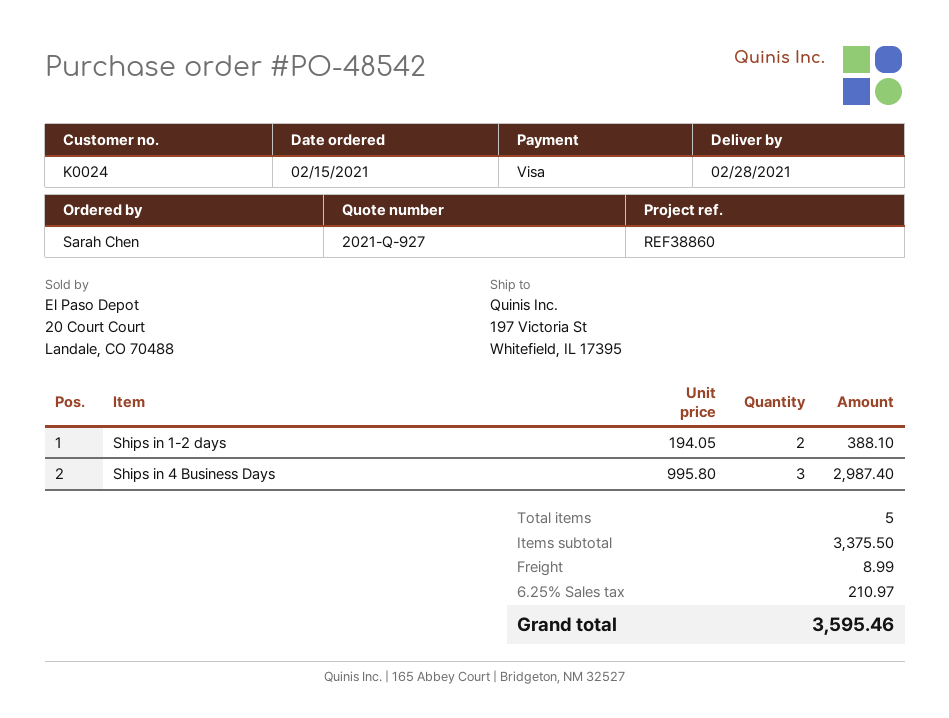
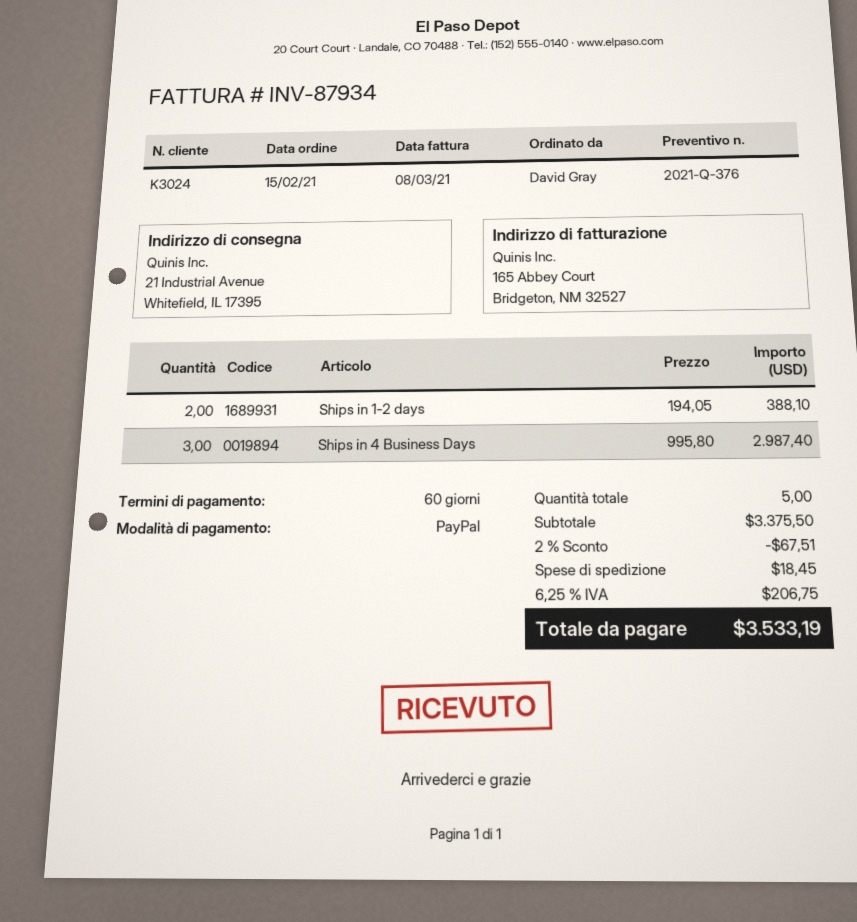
quote number: 2021-Q-927 -> 2021-Q-376
customer number: K0024 -> K3024
ordered by: Sarah Chen -> David Gray
payment method: Visa -> PayPal
ship to: 197 Victoria St, Whitefield, IL 17395 -> 21 Industrial Avenue, Whitefield, IL 17395
discount: none -> 2% = 67.51
shipping: 8.99 -> 18.45
tax: 6.25% = 210.97 -> 6.25% = 206.75
total: 3595.46 -> 3533.19

